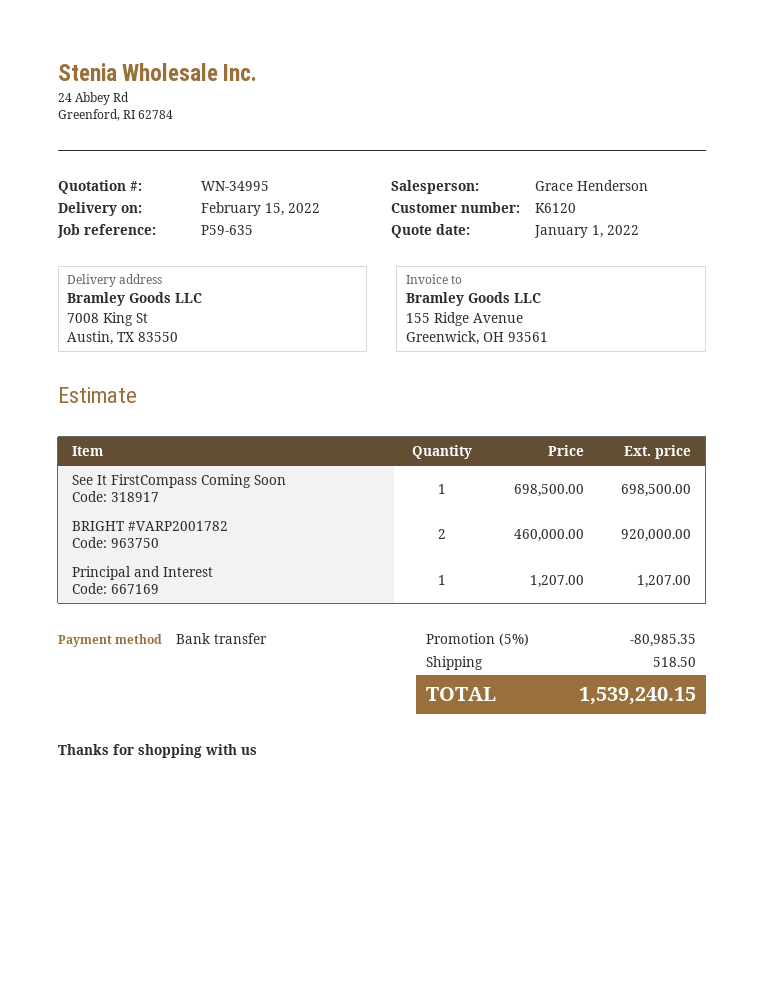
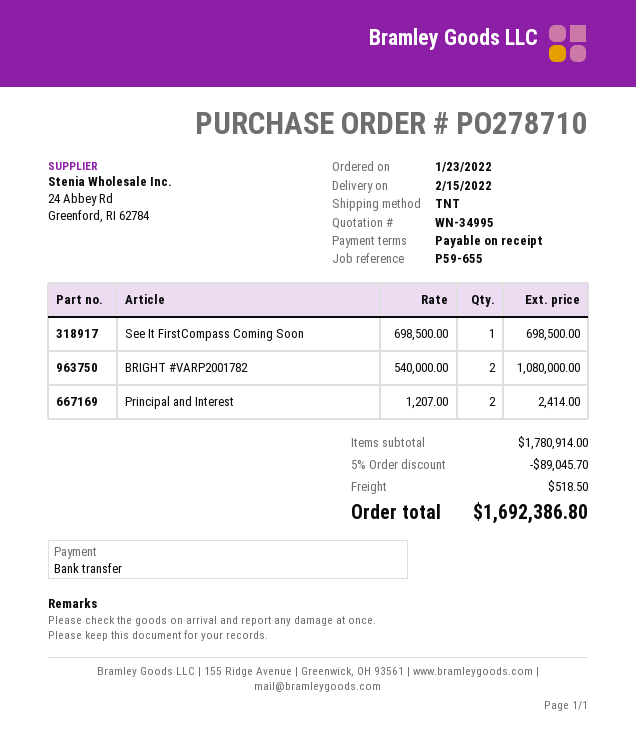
reference: P59-635 -> P59-655
BRIGHT #VARP2001782: 2 x 460000.00 = 920000.00 -> 2 x 540000.00 = 1080000.00
Principal and Interest: 1 x 1207.00 = 1207.00 -> 2 x 1207.00 = 2414.00
discount: 5% = 80985.35 -> 5% = 89045.70
total: 1539240.15 -> 1692386.80

